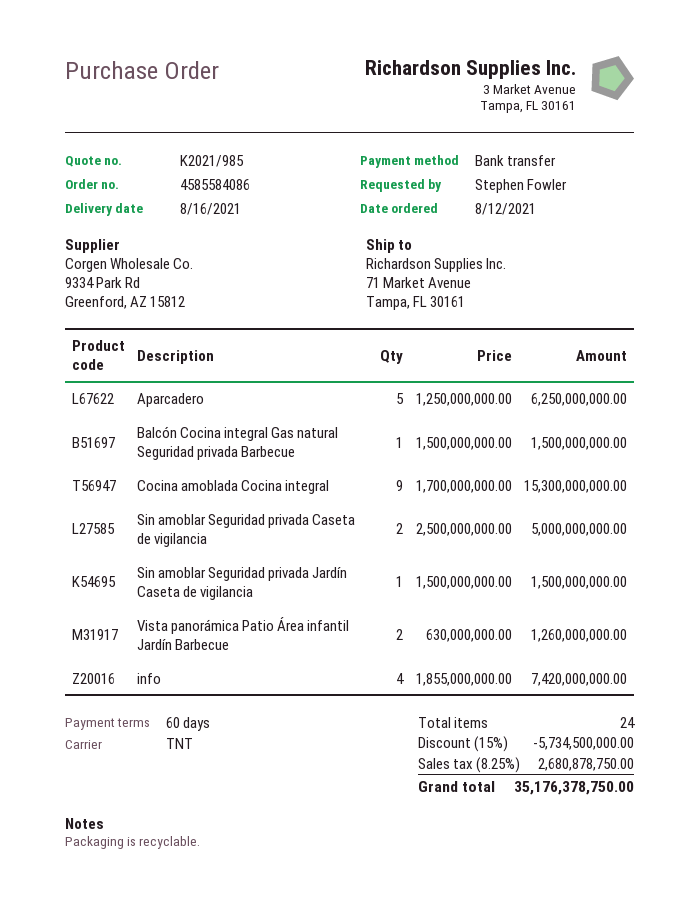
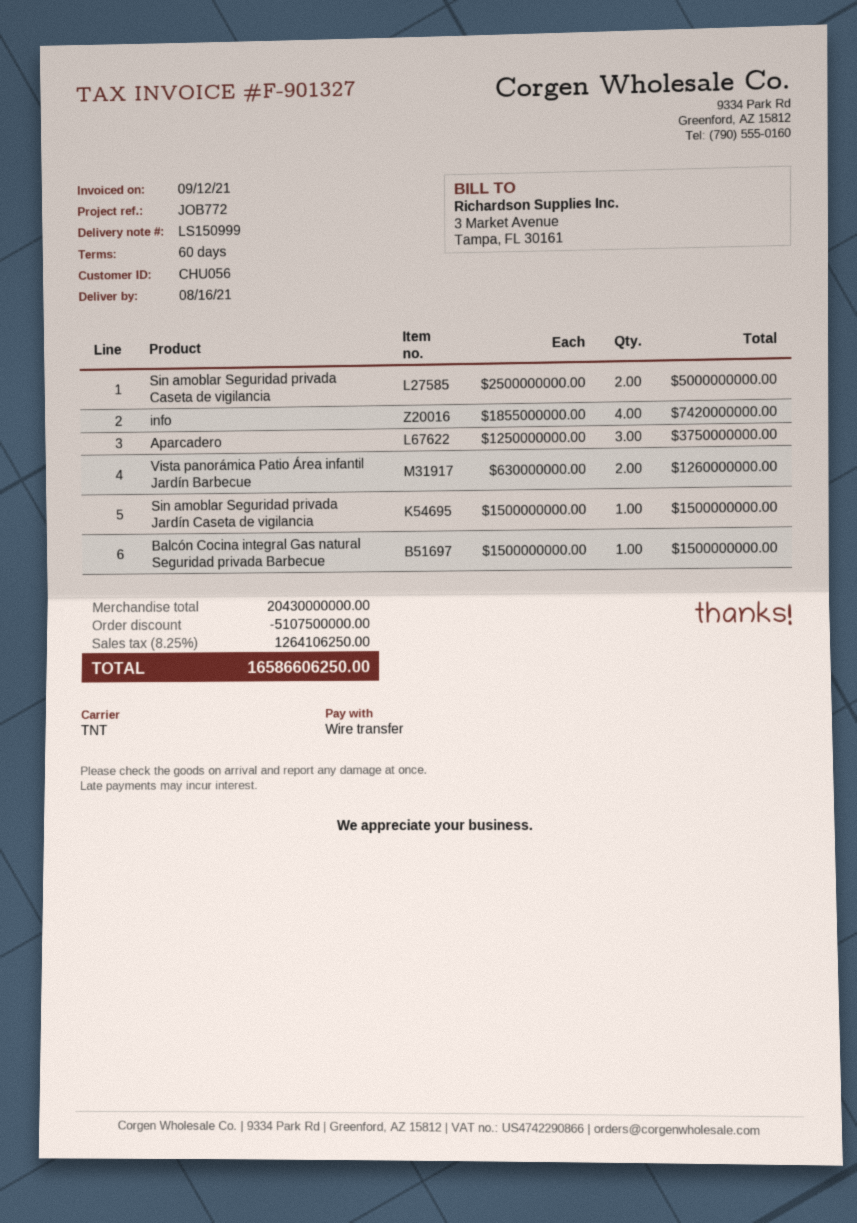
Aparcadero: 5 x 1250000000.00 = 6250000000.00 -> 3 x 1250000000.00 = 3750000000.00
Cocina amoblada Cocina integral: 9 x 1700000000.00 = 15300000000.00 -> none
discount: 5734500000.00 -> 5107500000.00
tax: 8.25% = 2680878750.00 -> 8.25% = 1264106250.00
total: 35176378750.00 -> 16586606250.00

